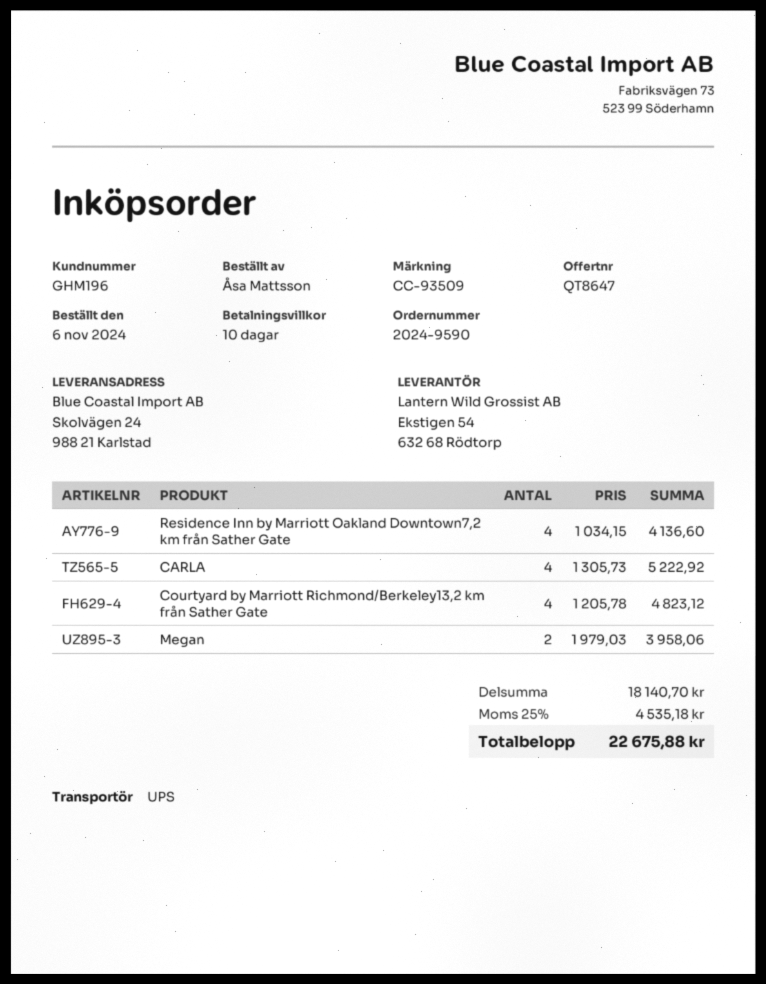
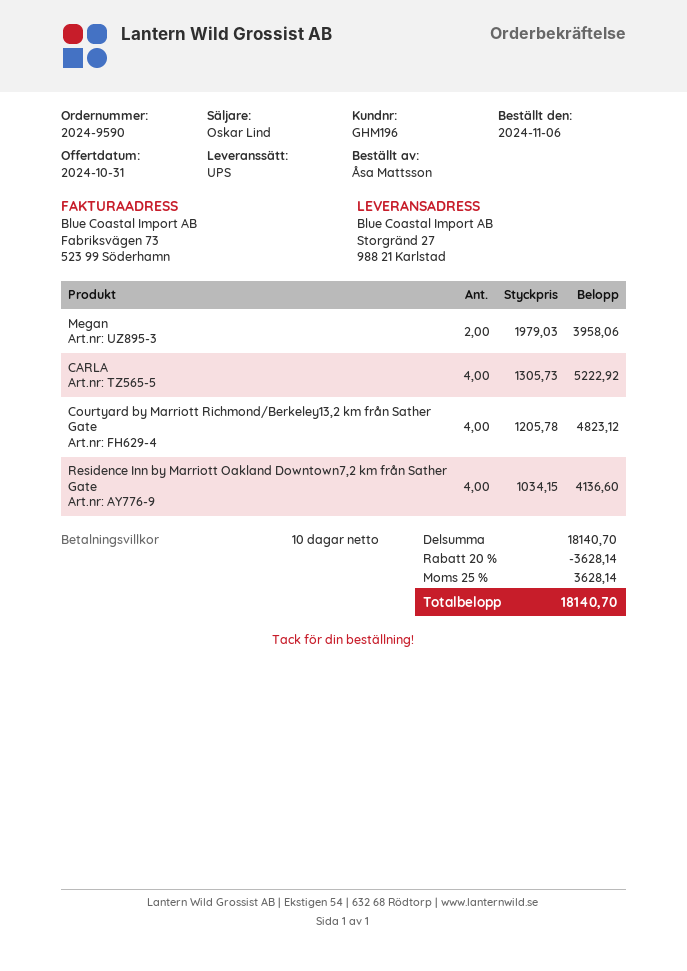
ship to: Skolvägen 24, 988 21 Karlstad -> Storgränd 27, 988 21 Karlstad
discount: none -> 20% = 3628.14
tax: 25% = 4535.18 -> 25% = 3628.14
total: 22675.88 -> 18140.70

